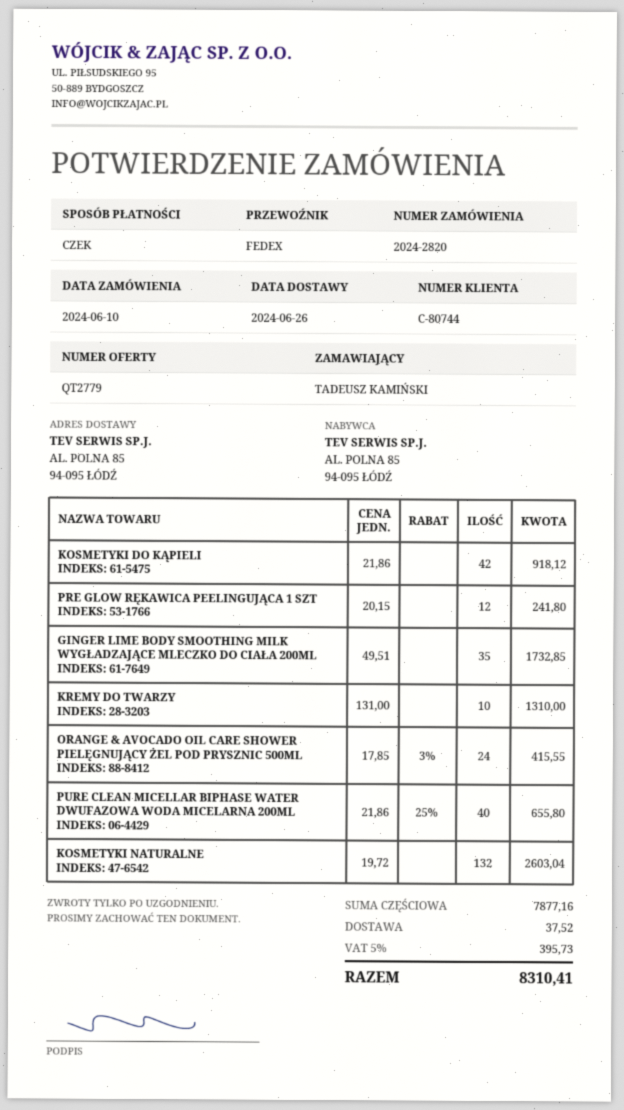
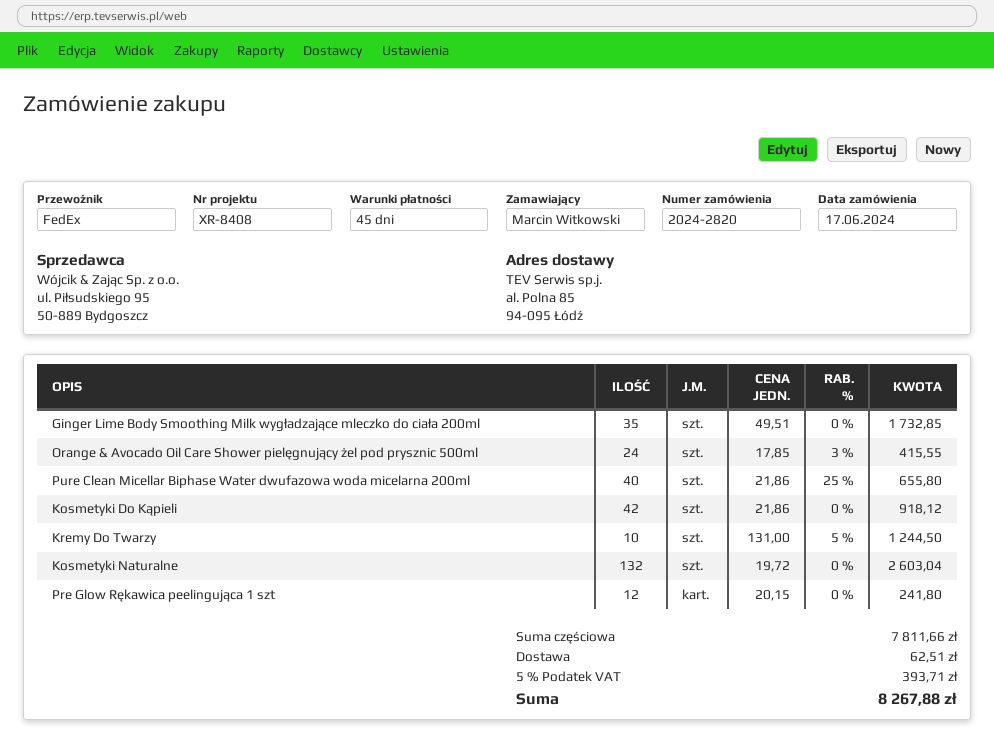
order date: 2024-06-10 -> 2024-06-17
ordered by: TADEUSZ KAMIŃSKI -> Marcin Witkowski
KREMY DO TWARZY: 10 x 131.00 = 1310.00 -> 10 x 131.00 - 5% = 1244.50
subtotal: 7877.16 -> 7811.66
shipping: 37.52 -> 62.51
tax: 5% = 395.73 -> 5% = 393.71
total: 8310.41 -> 8267.88

